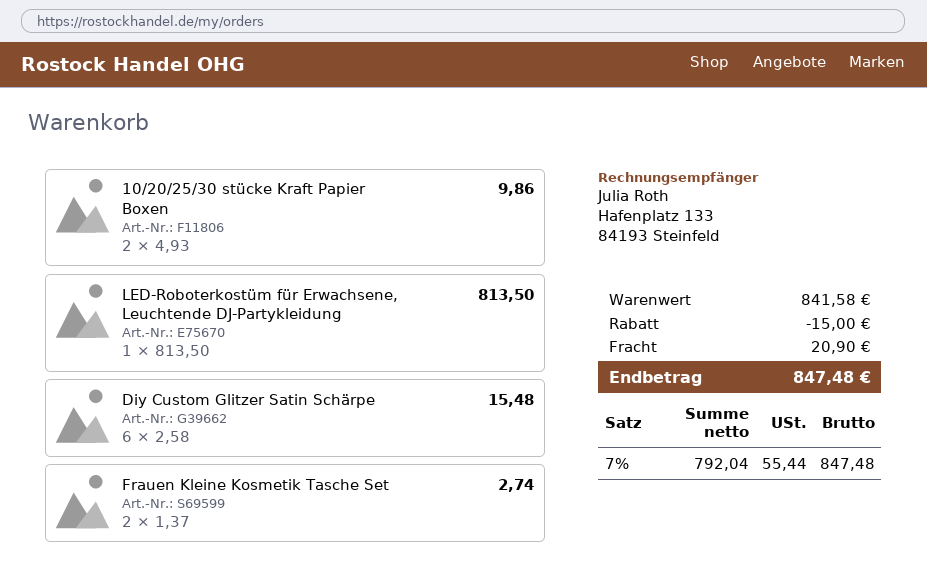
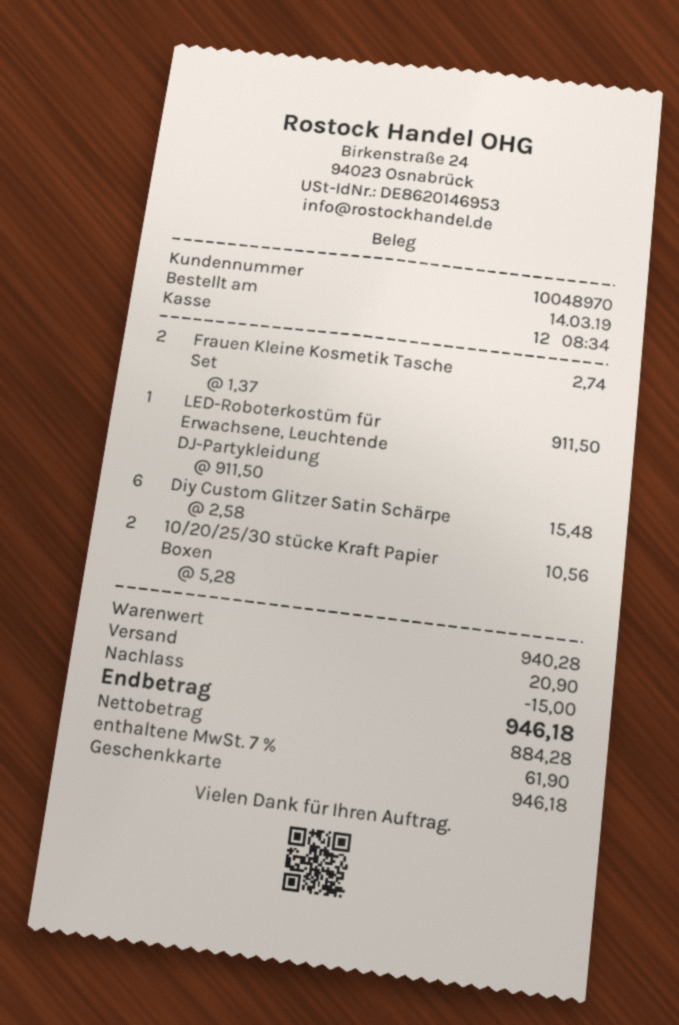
10/20/25/30 stücke Kraft Papier Boxen: 2 x 4.93 = 9.86 -> 2 x 5.28 = 10.56
LED-Roboterkostüm für Erwachsene, Leuchtende DJ-Partykleidung: 1 x 813.50 = 813.50 -> 1 x 911.50 = 911.50
subtotal: 841.58 -> 940.28
net: 792.04 -> 884.28
tax: 7% = 55.44 -> 7% = 61.90
total: 847.48 -> 946.18

